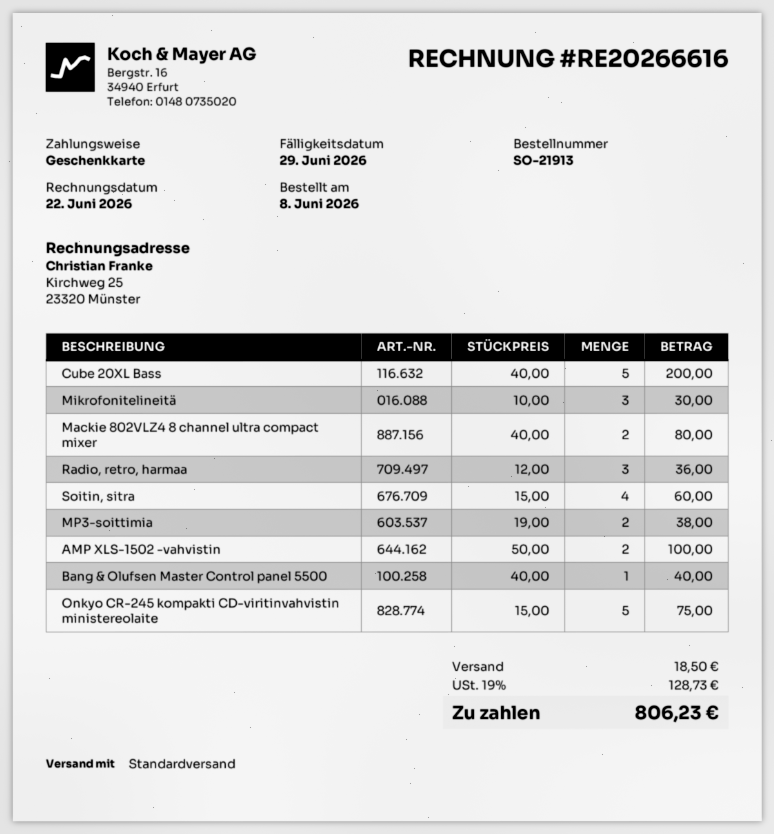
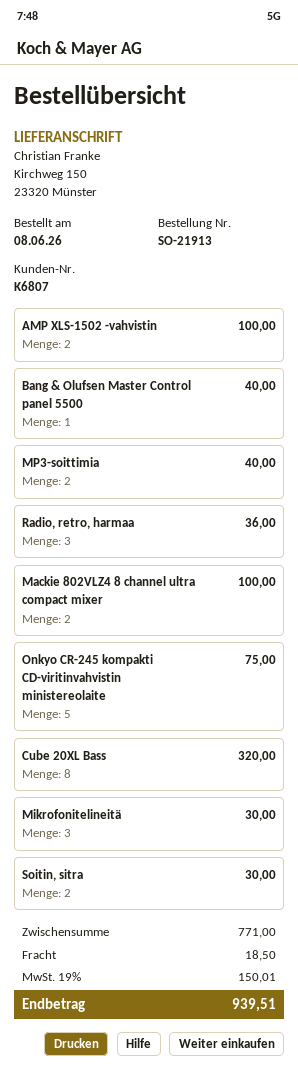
Cube 20XL Bass: 5 for 200.00 -> 8 for 320.00
Mackie 802VLZ4 8 channel ultra compact mixer: 2 for 80.00 -> 2 for 100.00
Soitin, sitra: 4 for 60.00 -> 2 for 30.00
MP3-soittimia: 2 for 38.00 -> 2 for 40.00
tax: 19% = 128.73 -> 19% = 150.01
total: 806.23 -> 939.51

